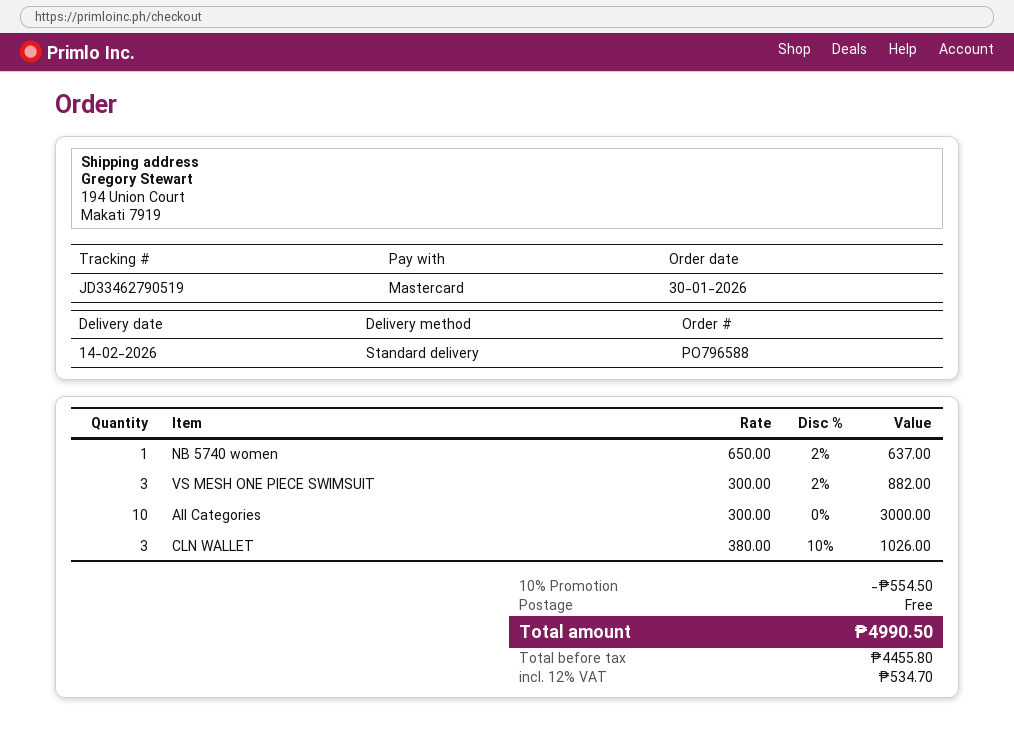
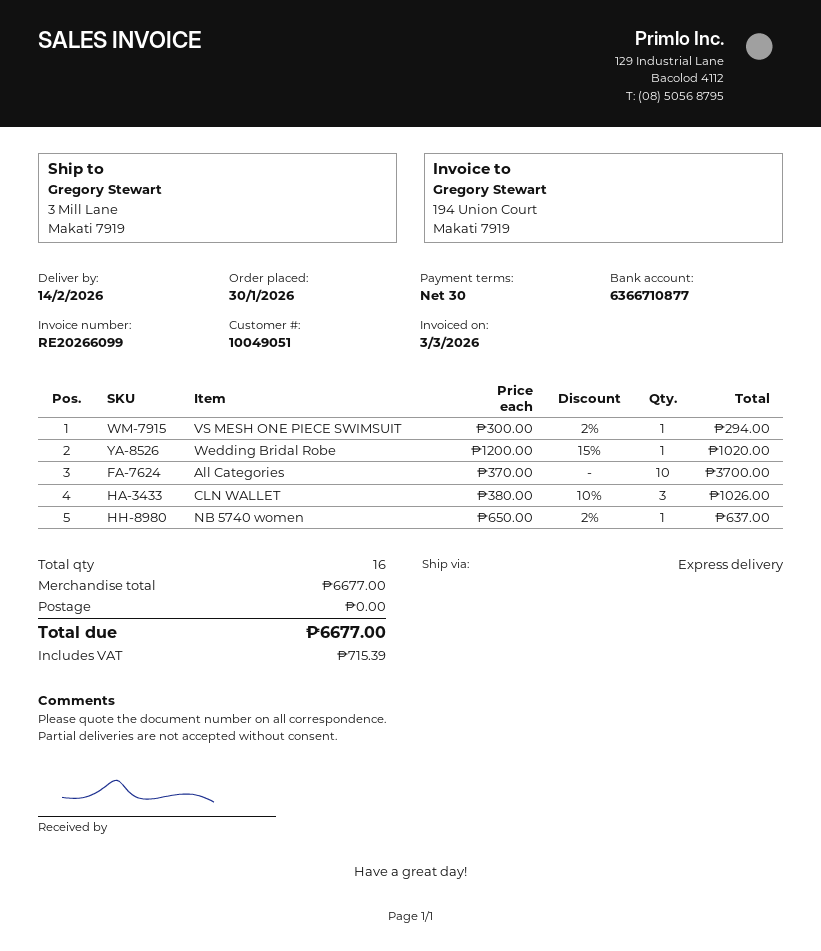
shipping method: standard -> express
ship to: 194 Union Court, Makati 7919 -> 3 Mill Lane, Makati 7919
VS MESH ONE PIECE SWIMSUIT: 3 x 300.00 - 2% = 882.00 -> 1 x 300.00 - 2% = 294.00
All Categories: 10 x 300.00 = 3000.00 -> 10 x 370.00 = 3700.00
Wedding Bridal Robe: none -> 1 x 1200.00 - 15% = 1020.00
discount: 10% = 554.50 -> none
tax: 534.70 -> 715.39
total: 4990.50 -> 6677.00

